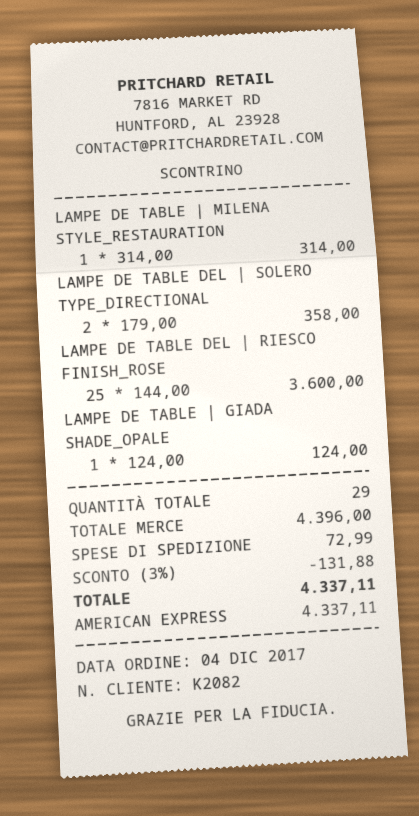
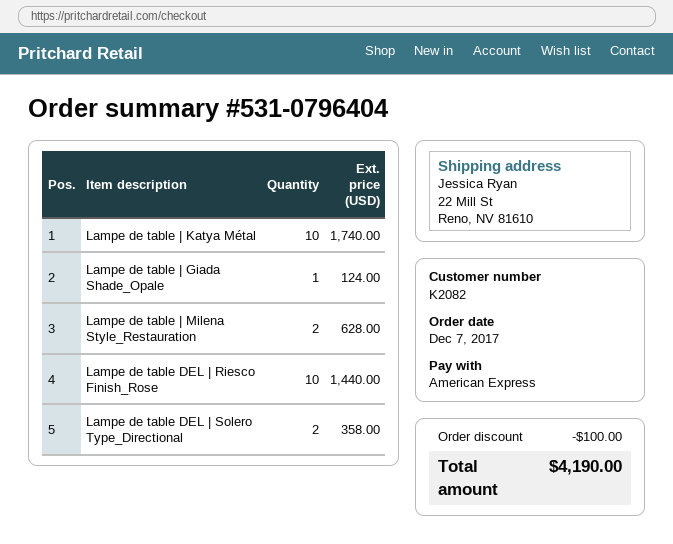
order date: 2017-12-04 -> 2017-12-07
LAMPE DE TABLE | MILENA STYLE_RESTAURATION: 1 for 314.00 -> 2 for 628.00
LAMPE DE TABLE DEL | RIESCO FINISH_ROSE: 25 for 3600.00 -> 10 for 1440.00
Lampe de table | Katya Métal: none -> 10 for 1740.00
discount: 131.88 -> 100.00
shipping: 72.99 -> none
total: 4337.11 -> 4190.00

